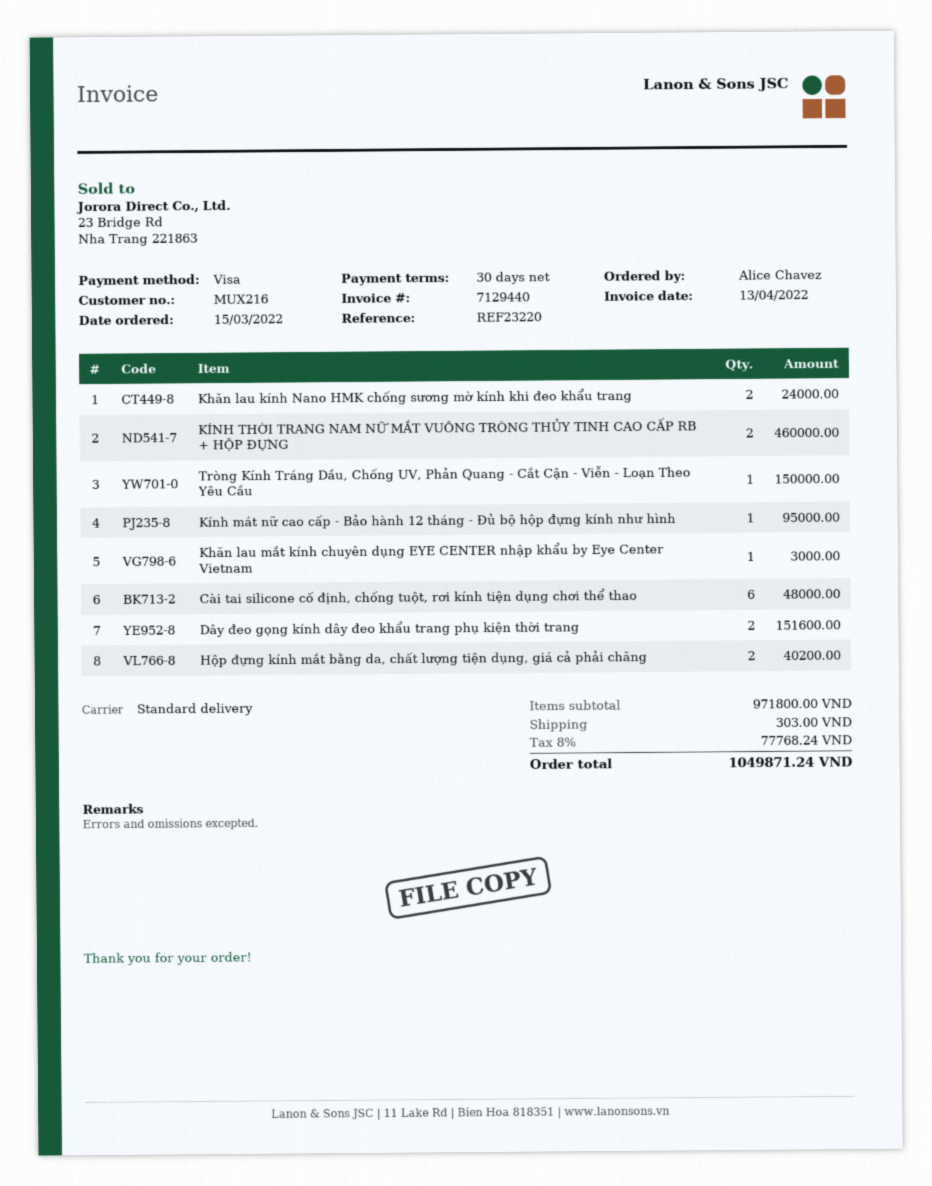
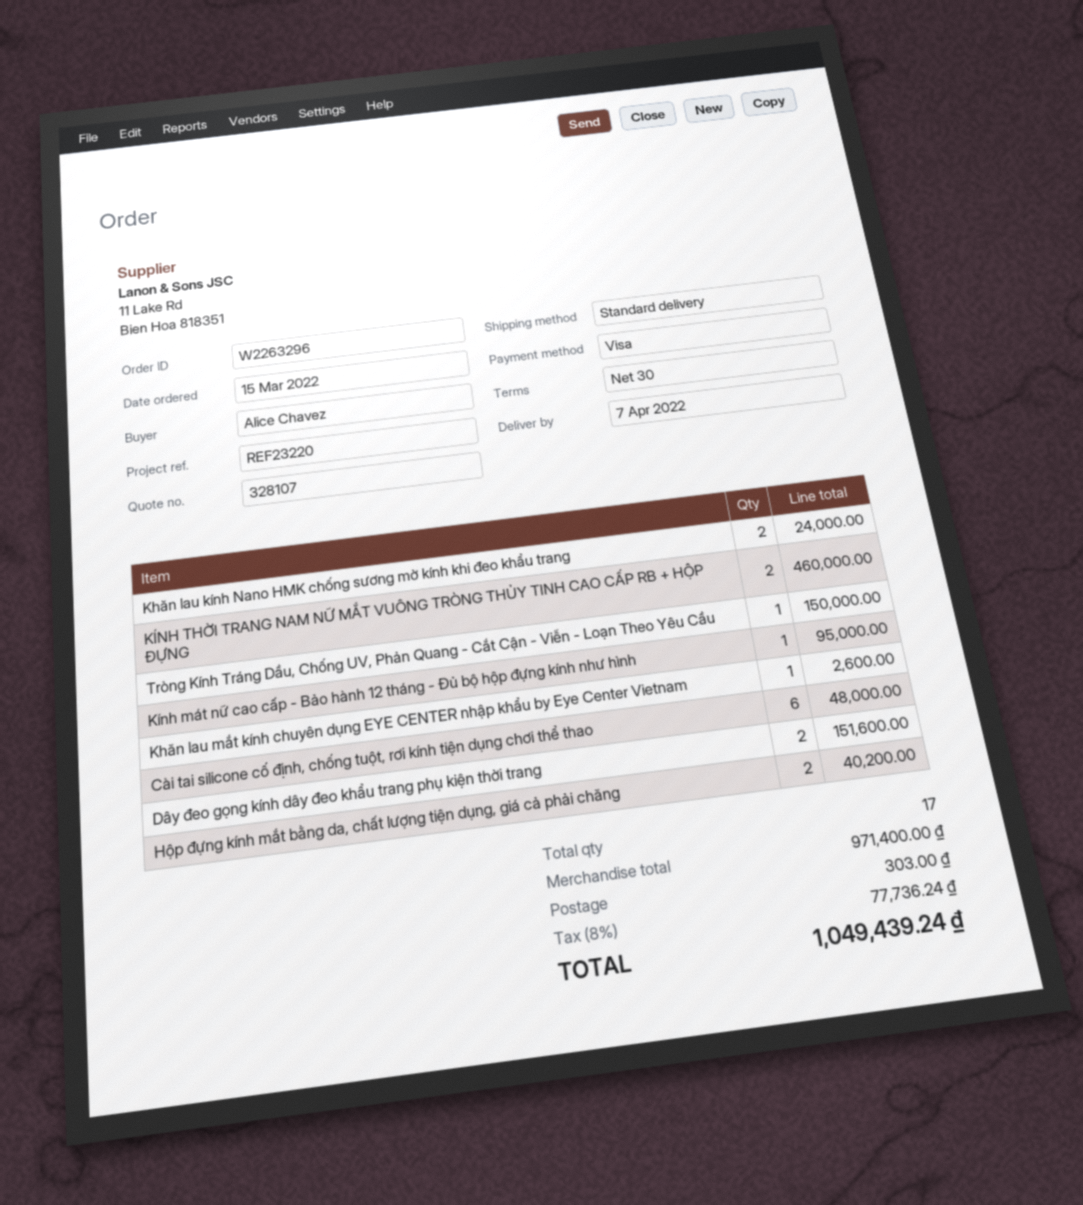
Khăn lau mắt kính chuyên dụng EYE CENTER nhập khẩu by Eye Center Vietnam: 1 for 3000.00 -> 1 for 2600.00
subtotal: 971800.00 -> 971400.00
tax: 8% = 77768.24 -> 8% = 77736.24
total: 1049871.24 -> 1049439.24

